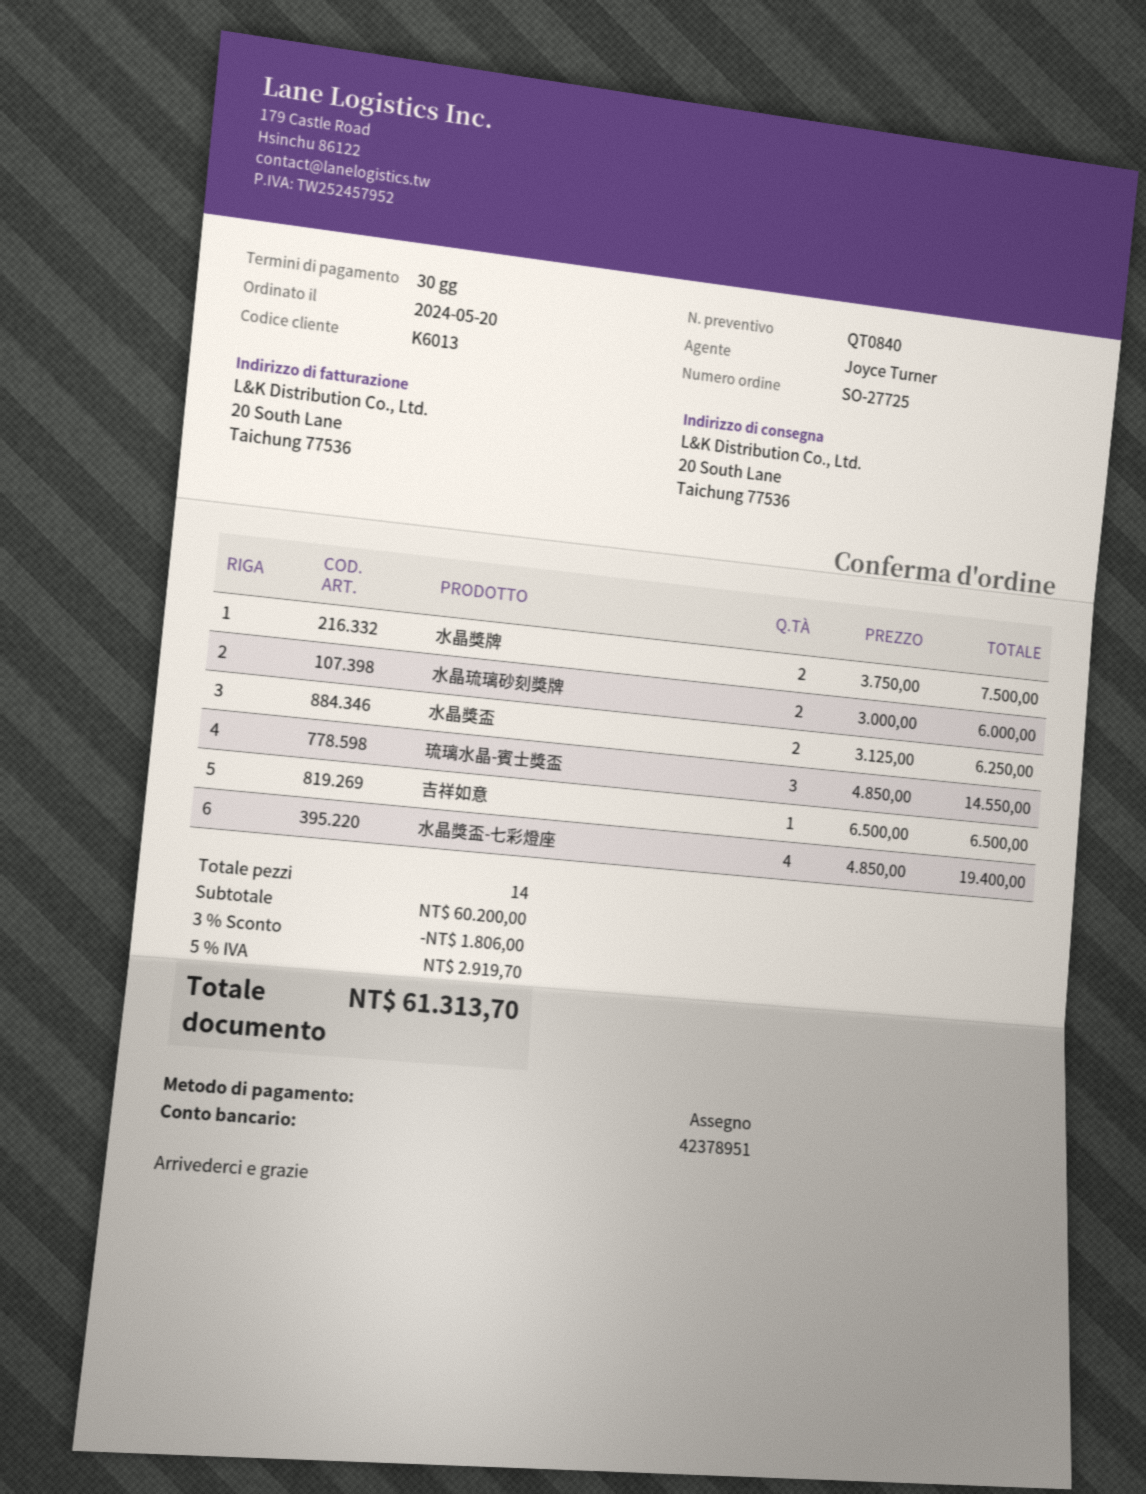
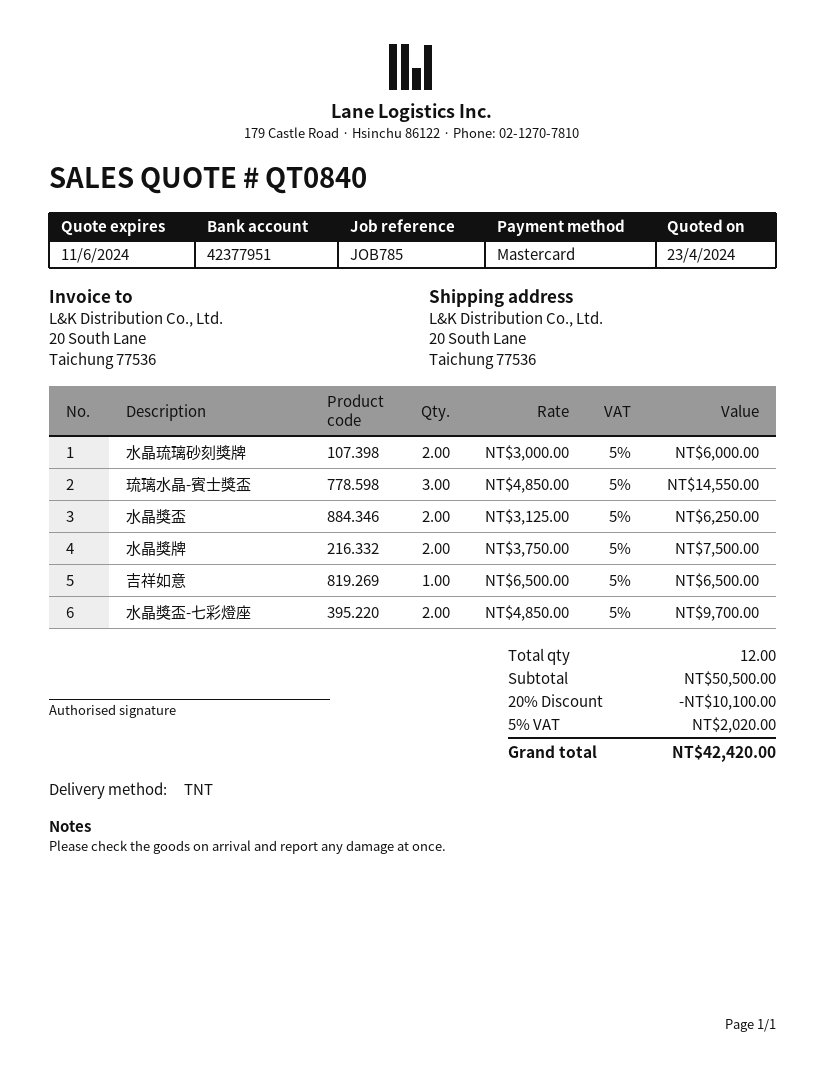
payment method: cheque -> Mastercard
bank account: 42378951 -> 42377951
水晶獎盃-七彩燈座: 4 x 4850.00 = 19400.00 -> 2 x 4850.00 = 9700.00
total quantity: 14 -> 12
subtotal: 60200.00 -> 50500.00
discount: 3% = 1806.00 -> 20% = 10100.00
tax: 5% = 2919.70 -> 5% = 2020.00
total: 61313.70 -> 42420.00

